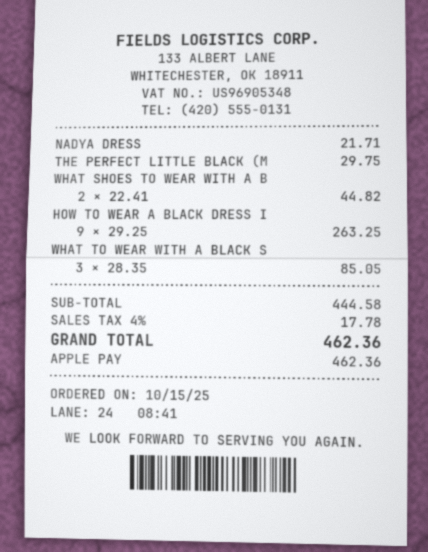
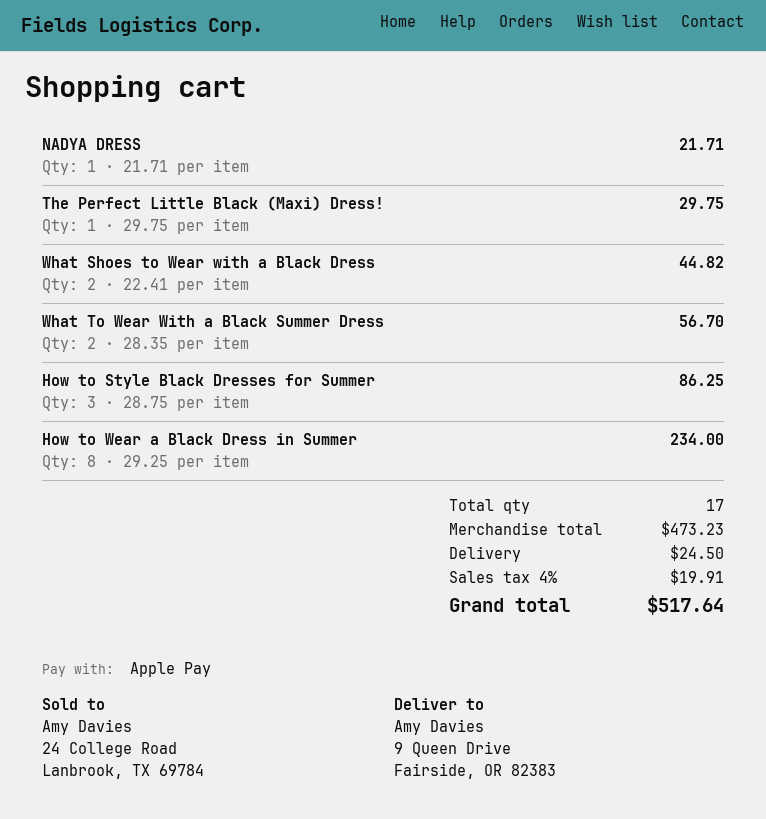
HOW TO WEAR A BLACK DRESS I: 9 x 29.25 = 263.25 -> 8 x 29.25 = 234.00
WHAT TO WEAR WITH A BLACK S: 3 x 28.35 = 85.05 -> 2 x 28.35 = 56.70
How to Style Black Dresses for Summer: none -> 3 x 28.75 = 86.25
subtotal: 444.58 -> 473.23
shipping: none -> 24.50
tax: 4% = 17.78 -> 4% = 19.91
total: 462.36 -> 517.64

